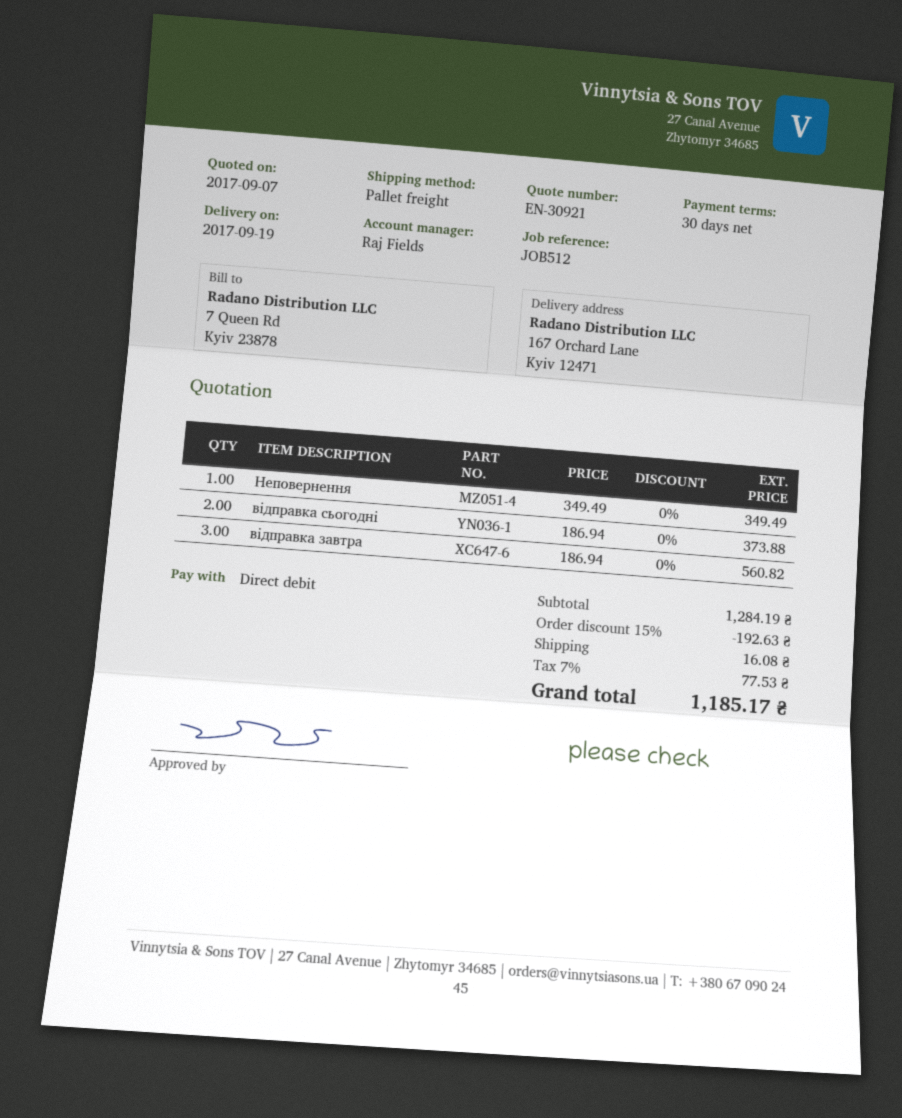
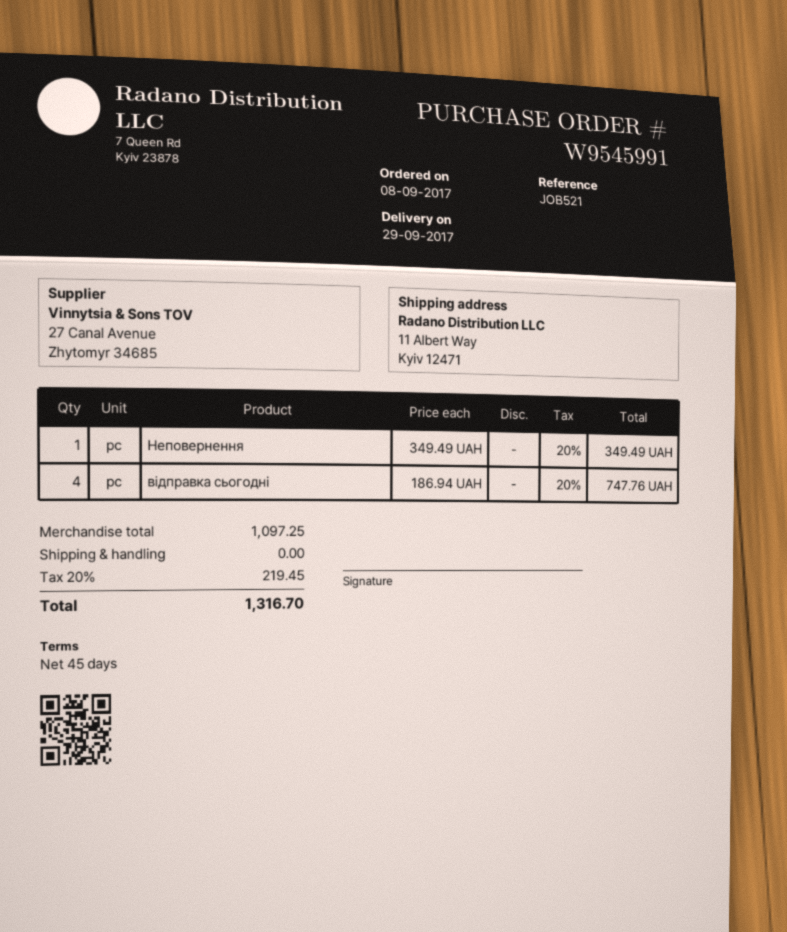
delivery date: 2017-09-19 -> 2017-09-29
payment terms: 30 days -> 45 days
reference: JOB512 -> JOB521
ship to: 167 Orchard Lane, Kyiv 12471 -> 11 Albert Way, Kyiv 12471
відправка сьогодні: 2 x 186.94 = 373.88 -> 4 x 186.94 = 747.76
відправка завтра: 3 x 186.94 = 560.82 -> none
subtotal: 1284.19 -> 1097.25
discount: 15% = 192.63 -> none
shipping: 16.08 -> 0.00
tax: 7% = 77.53 -> 20% = 219.45
total: 1185.17 -> 1316.70

